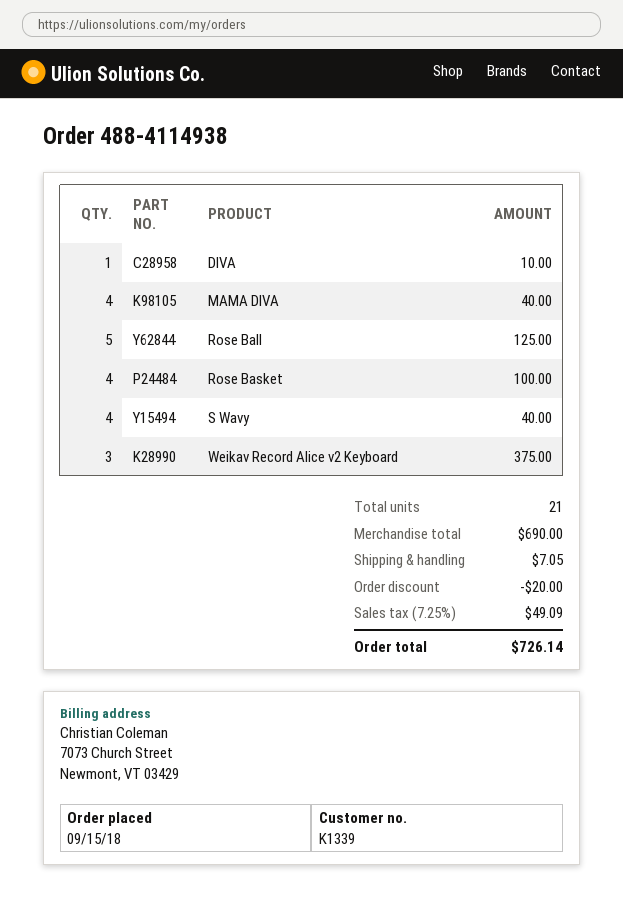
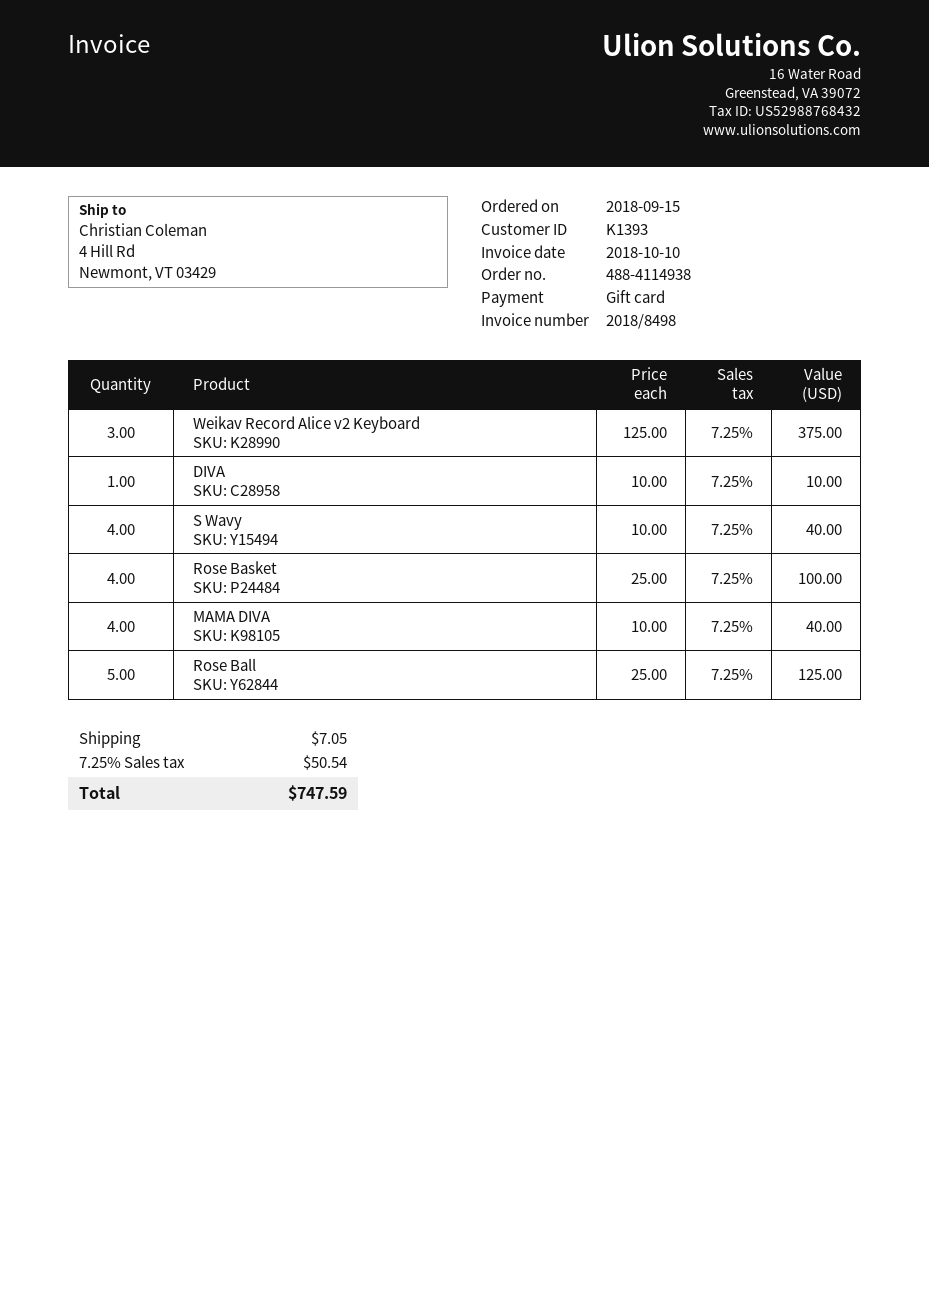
customer number: K1339 -> K1393
discount: 20.00 -> none
tax: 7.25% = 49.09 -> 7.25% = 50.54
total: 726.14 -> 747.59

